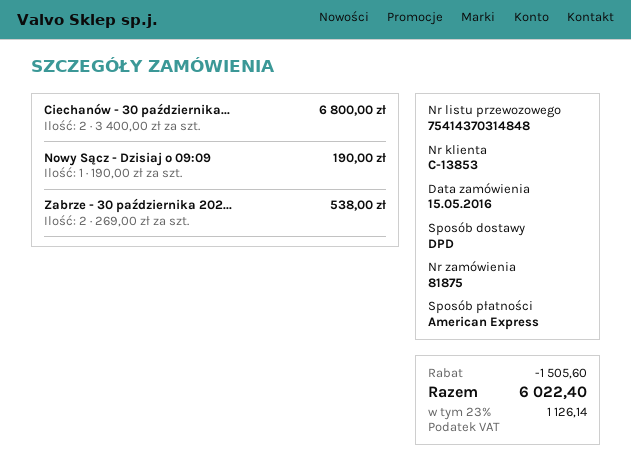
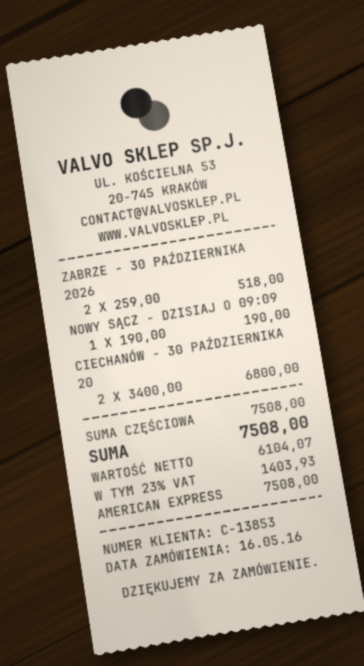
order date: 2016-05-15 -> 2016-05-16
Zabrze - 30 października 202...: 2 x 269.00 = 538.00 -> 2 x 259.00 = 518.00
discount: 1505.60 -> none
tax: 23% = 1126.14 -> 23% = 1403.93
total: 6022.40 -> 7508.00

